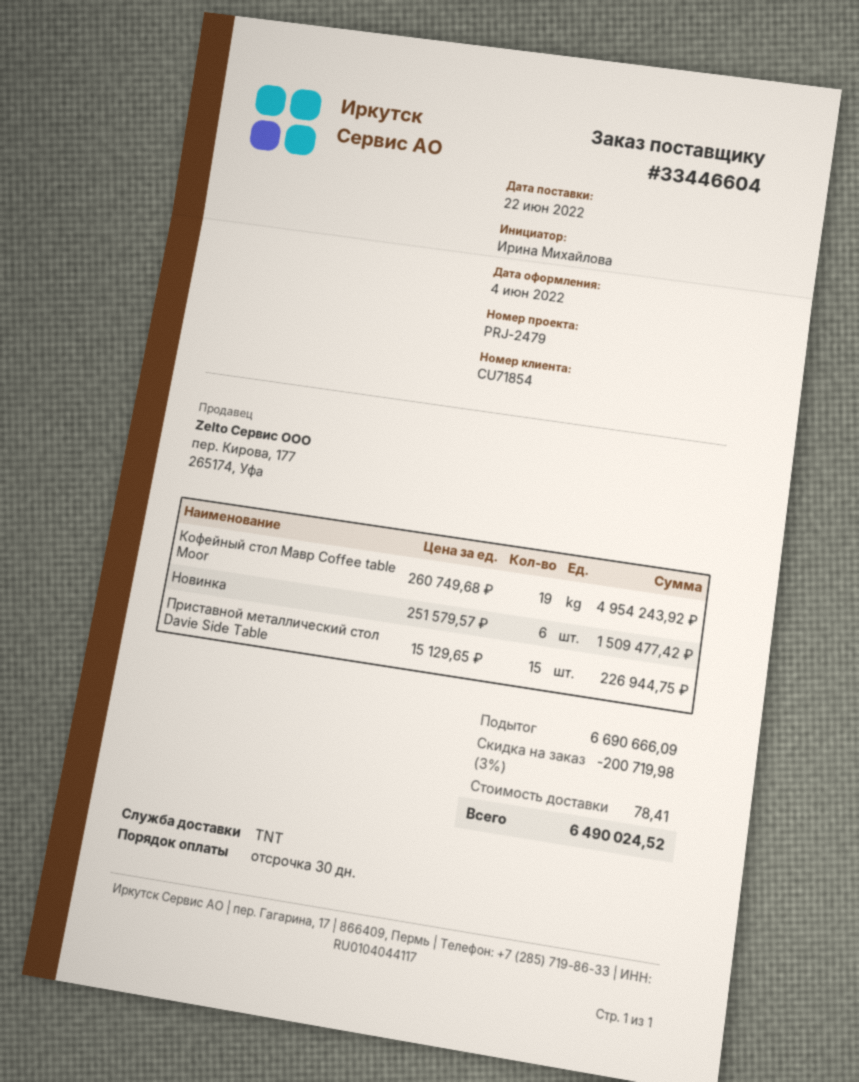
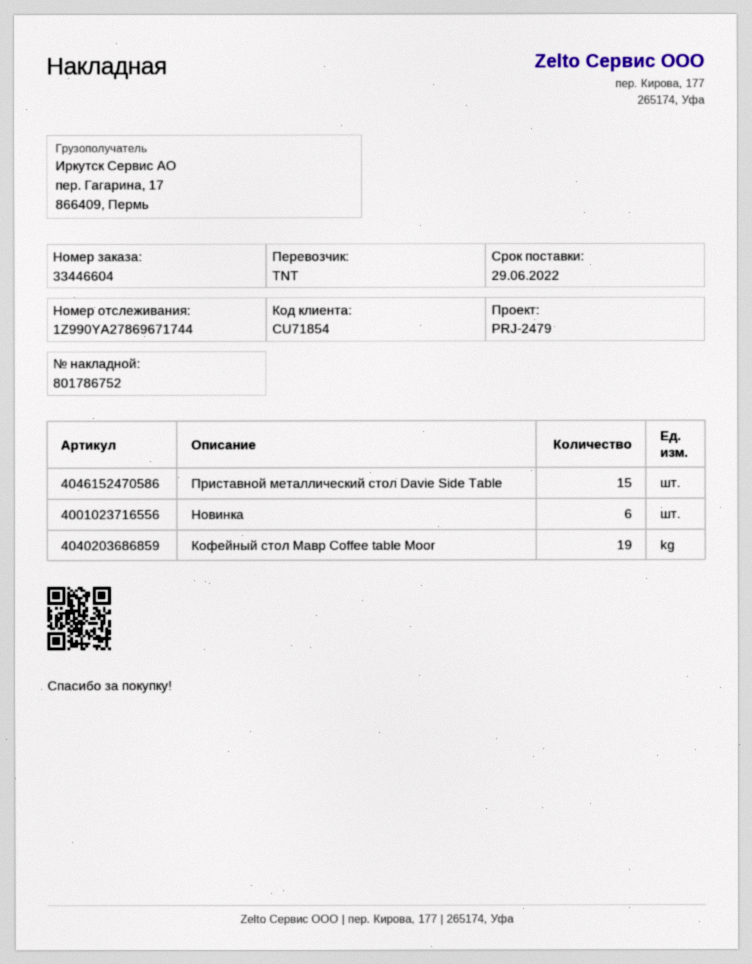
delivery date: 2022-06-22 -> 2022-06-29

